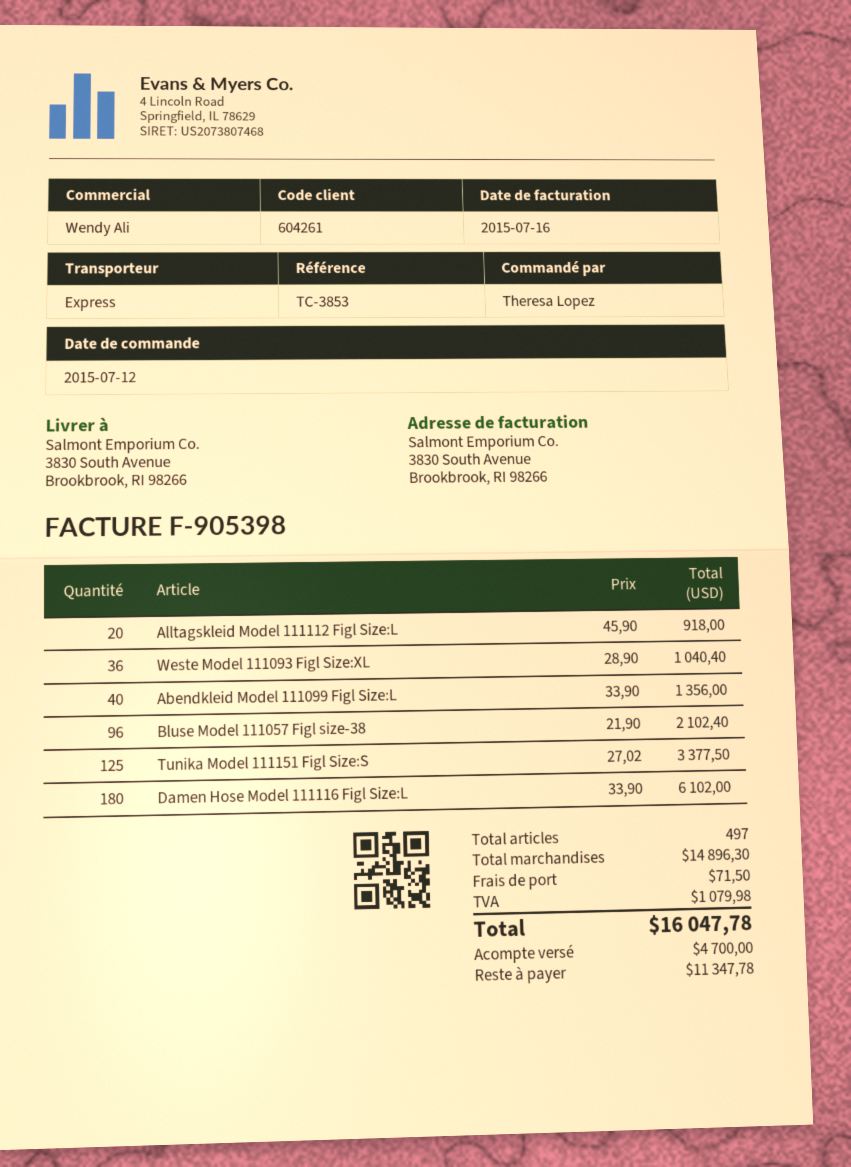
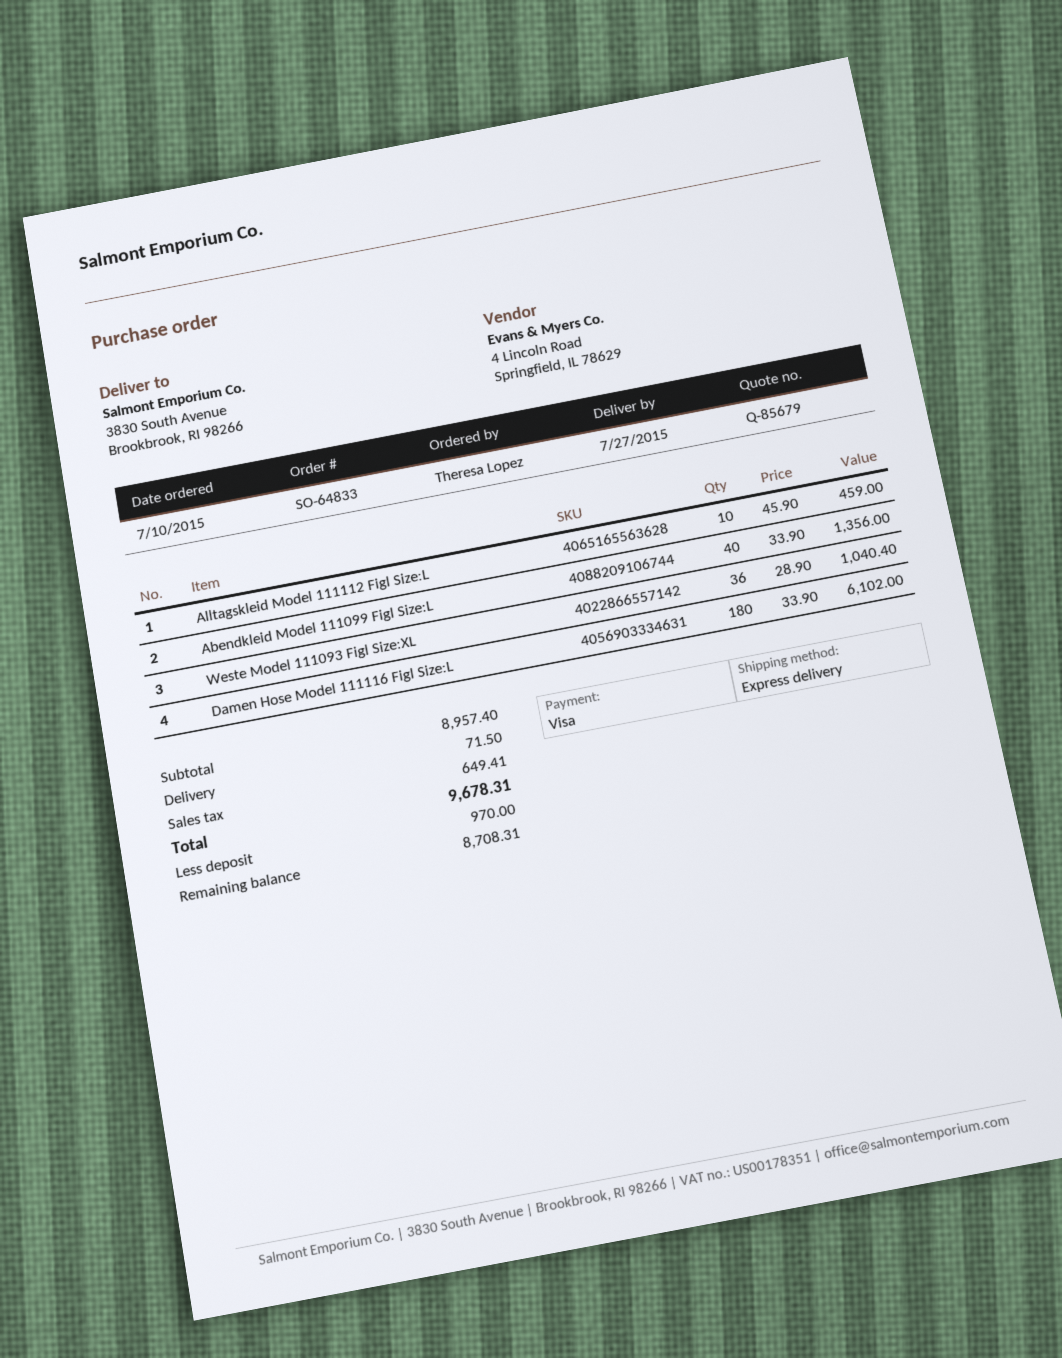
order date: 2015-07-12 -> 2015-07-10
Alltagskleid Model 111112 Figl Size:L: 20 x 45.90 = 918.00 -> 10 x 45.90 = 459.00
Bluse Model 111057 Figl size-38: 96 x 21.90 = 2102.40 -> none
Tunika Model 111151 Figl Size:S: 125 x 27.02 = 3377.50 -> none
subtotal: 14896.30 -> 8957.40
tax: 1079.98 -> 649.41
total: 16047.78 -> 9678.31
deposit: 4700.00 -> 970.00
balance: 11347.78 -> 8708.31

